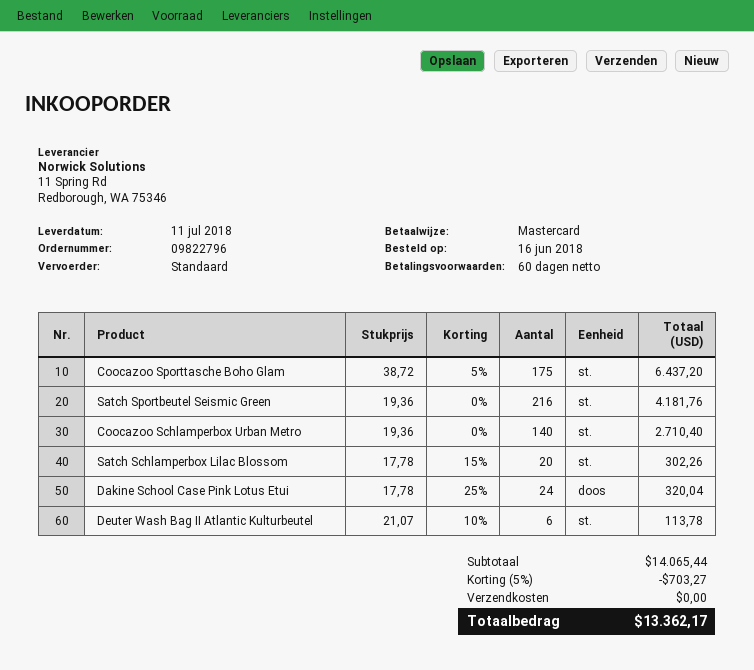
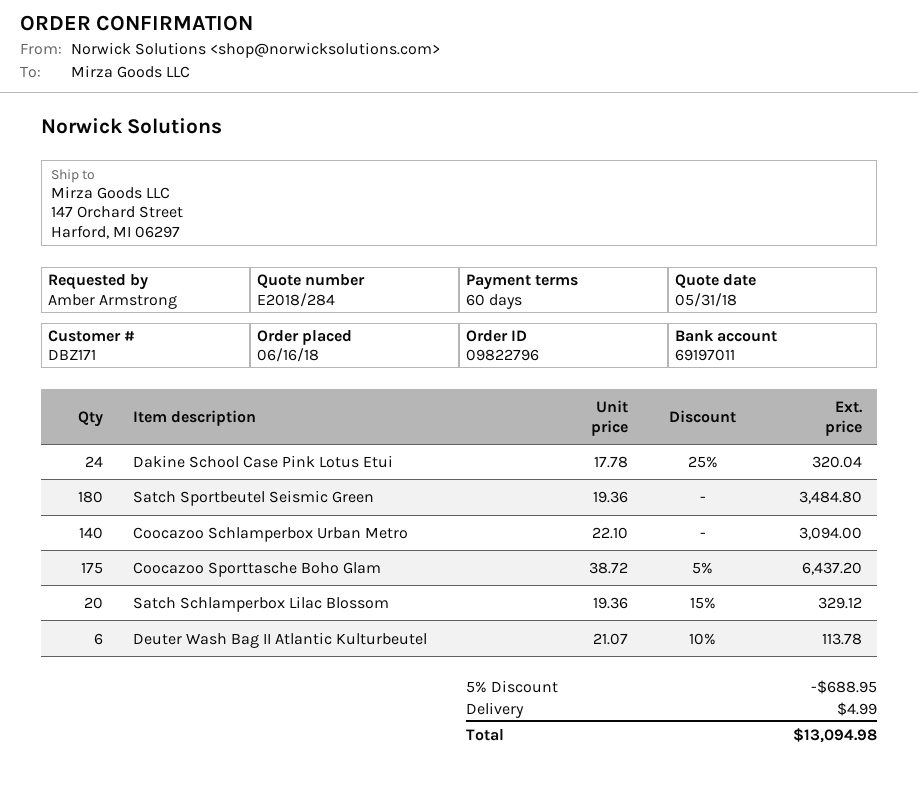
Satch Sportbeutel Seismic Green: 216 x 19.36 = 4181.76 -> 180 x 19.36 = 3484.80
Coocazoo Schlamperbox Urban Metro: 140 x 19.36 = 2710.40 -> 140 x 22.10 = 3094.00
Satch Schlamperbox Lilac Blossom: 20 x 17.78 - 15% = 302.26 -> 20 x 19.36 - 15% = 329.12
discount: 5% = 703.27 -> 5% = 688.95
shipping: 0.00 -> 4.99
total: 13362.17 -> 13094.98

